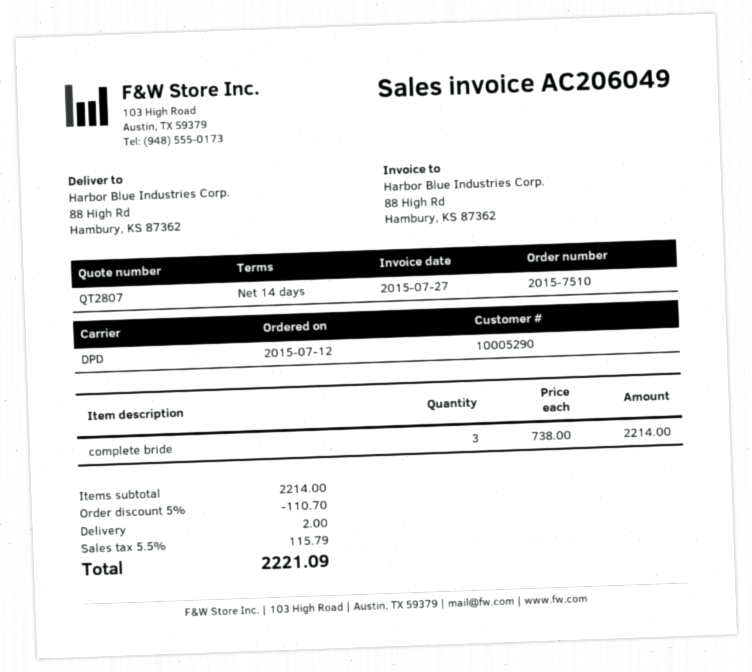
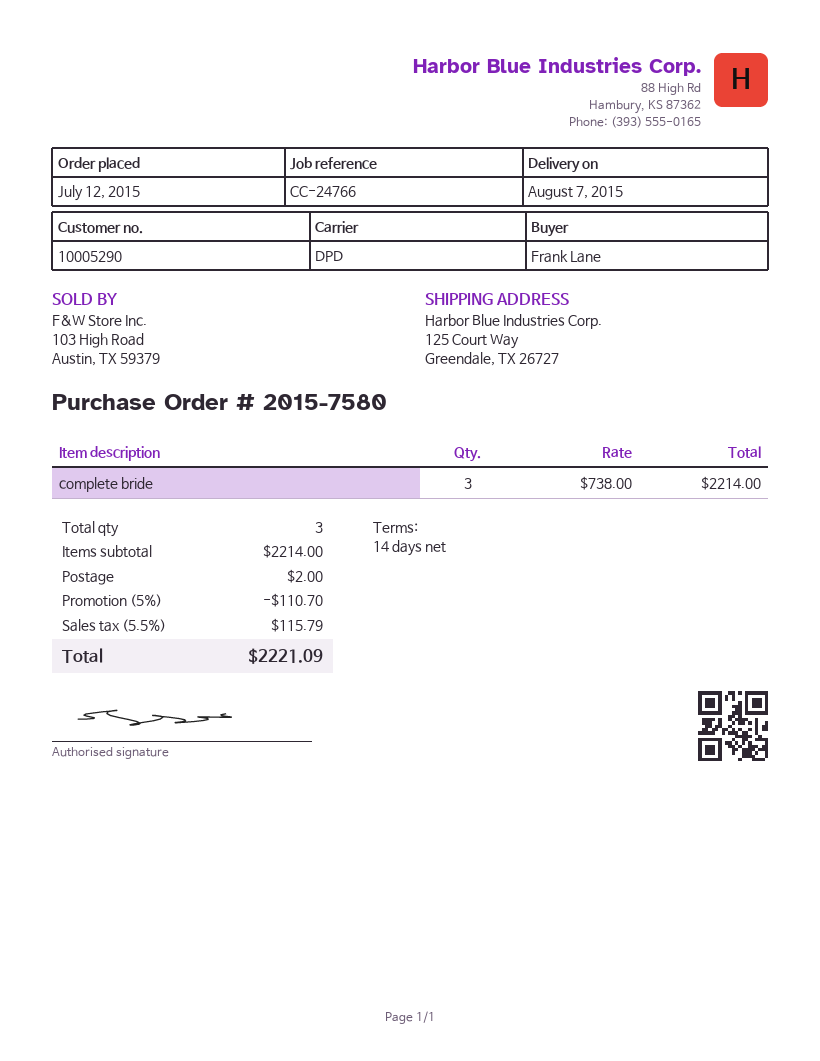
order number: 2015-7510 -> 2015-7580
ship to: 88 High Rd, Hambury, KS 87362 -> 125 Court Way, Greendale, TX 26727

